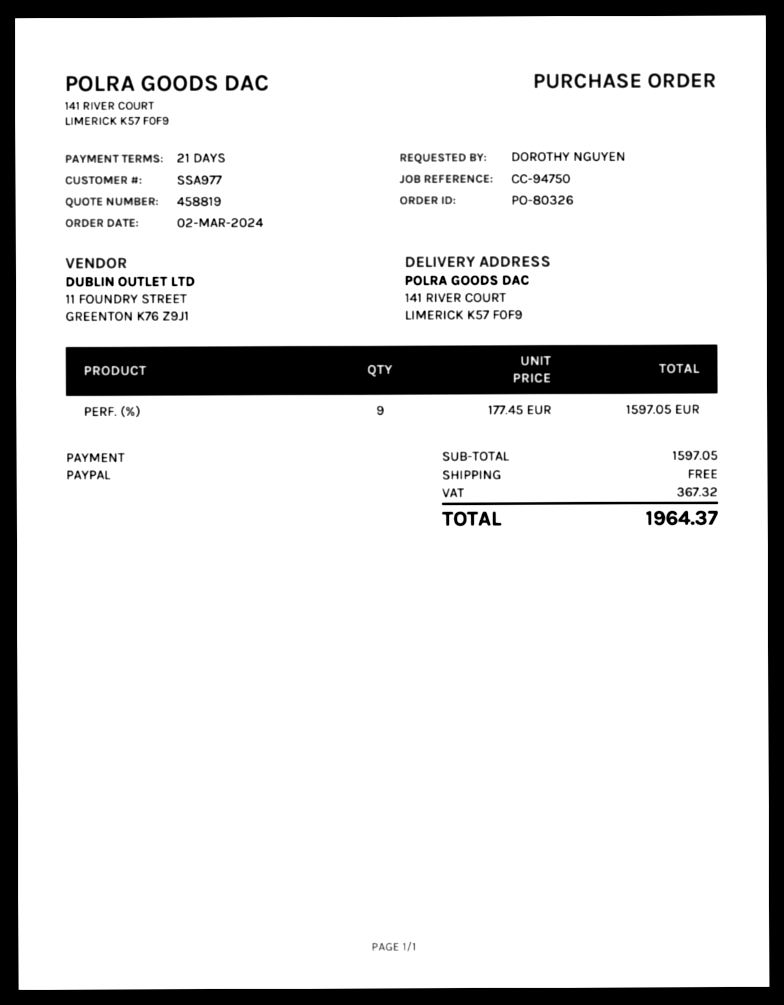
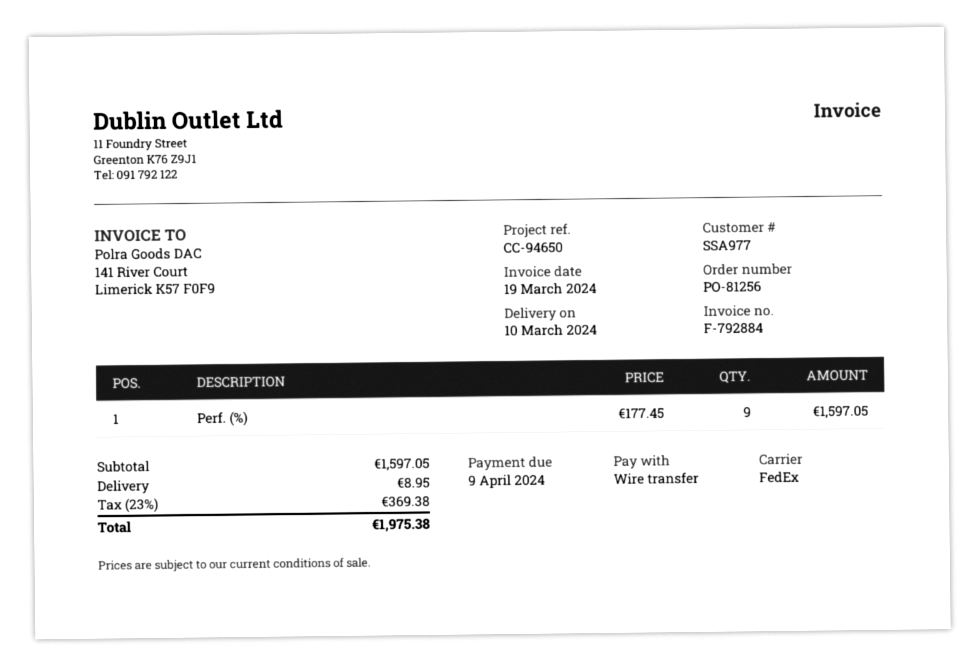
order number: PO-80326 -> PO-81256
reference: CC-94750 -> CC-94650
payment method: PayPal -> bank transfer
shipping: 0.00 -> 8.95
tax: 367.32 -> 369.38
total: 1964.37 -> 1975.38

